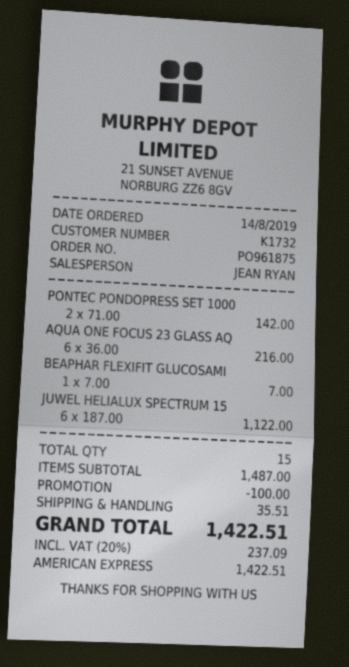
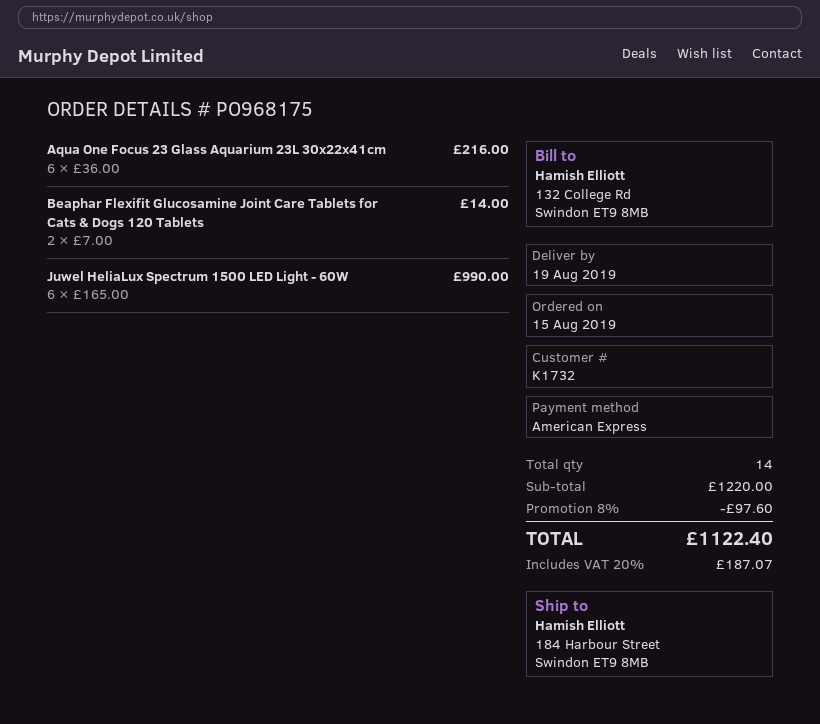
order number: PO961875 -> PO968175
order date: 2019-08-14 -> 2019-08-15
PONTEC PONDOPRESS SET 1000: 2 x 71.00 = 142.00 -> none
BEAPHAR FLEXIFIT GLUCOSAMI: 1 x 7.00 = 7.00 -> 2 x 7.00 = 14.00
JUWEL HELIALUX SPECTRUM 15: 6 x 187.00 = 1122.00 -> 6 x 165.00 = 990.00
total quantity: 15 -> 14
subtotal: 1487.00 -> 1220.00
discount: 100.00 -> 97.60
shipping: 35.51 -> none
tax: 20% = 237.09 -> 20% = 187.07
total: 1422.51 -> 1122.40

